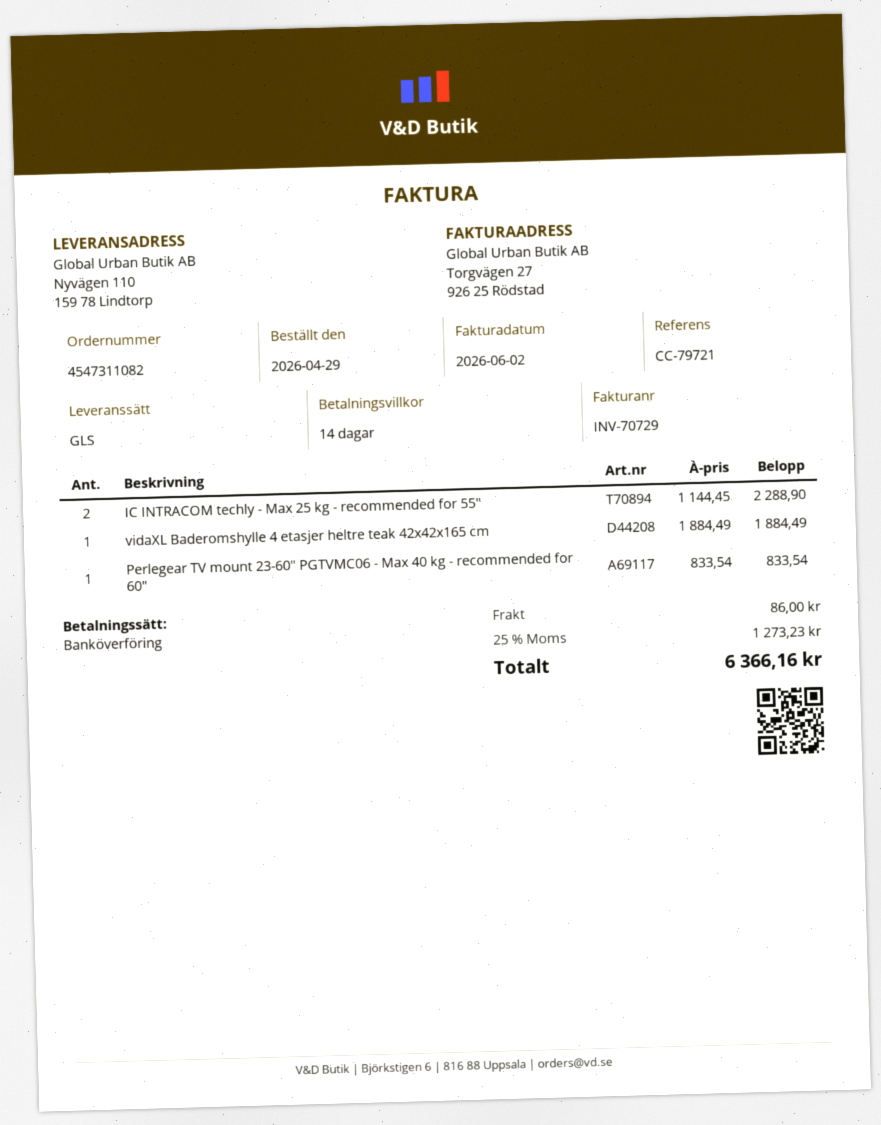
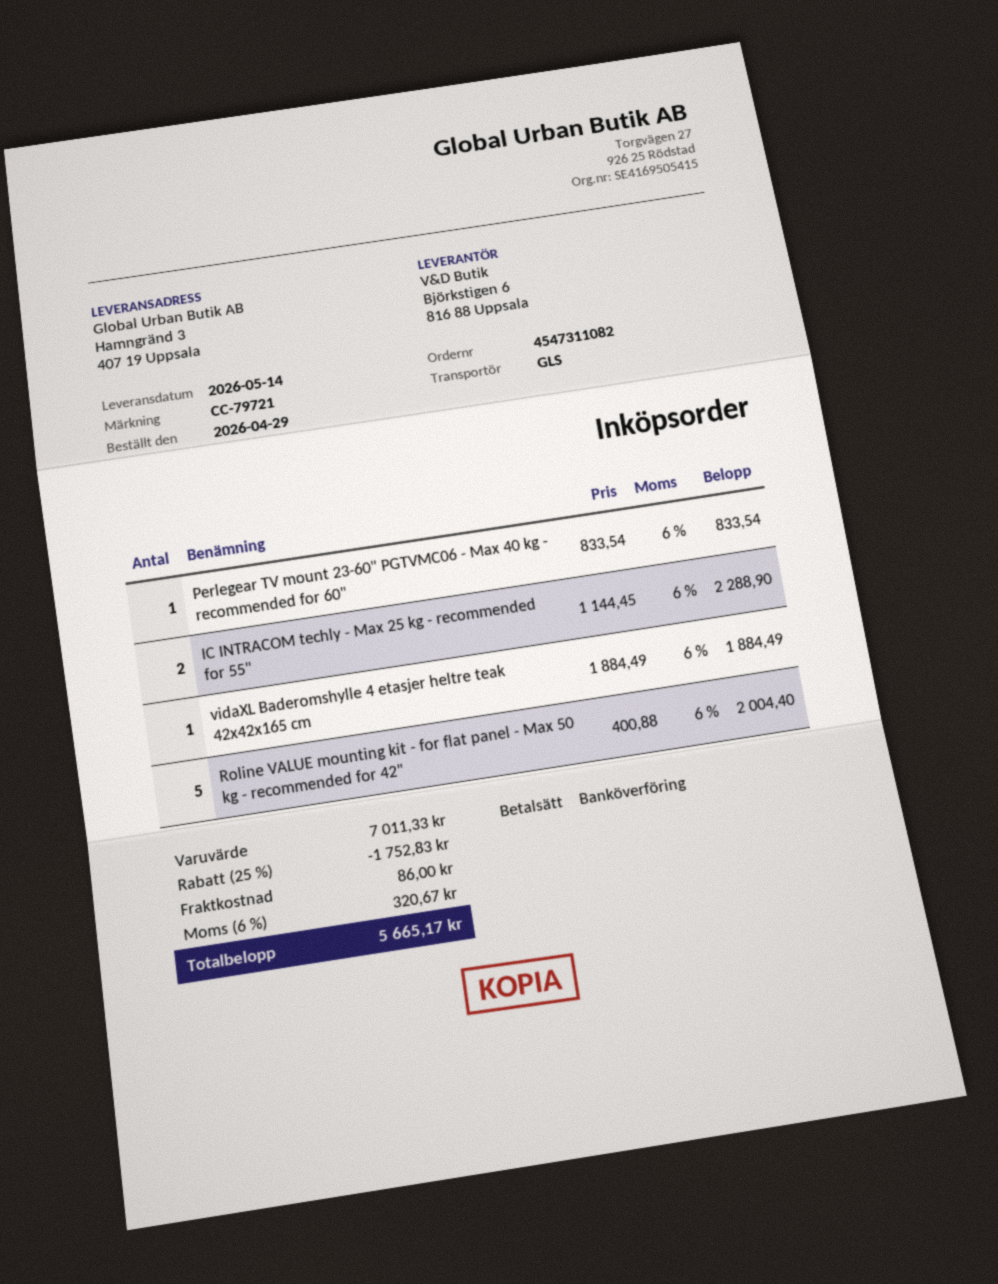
ship to: Nyvägen 110, 159 78 Lindtorp -> Hamngränd 3, 407 19 Uppsala
Roline VALUE mounting kit - for flat panel - Max 50 kg - recommended for 42": none -> 5 x 400.88 = 2004.40
discount: none -> 25% = 1752.83
tax: 25% = 1273.23 -> 6% = 320.67
total: 6366.16 -> 5665.17

